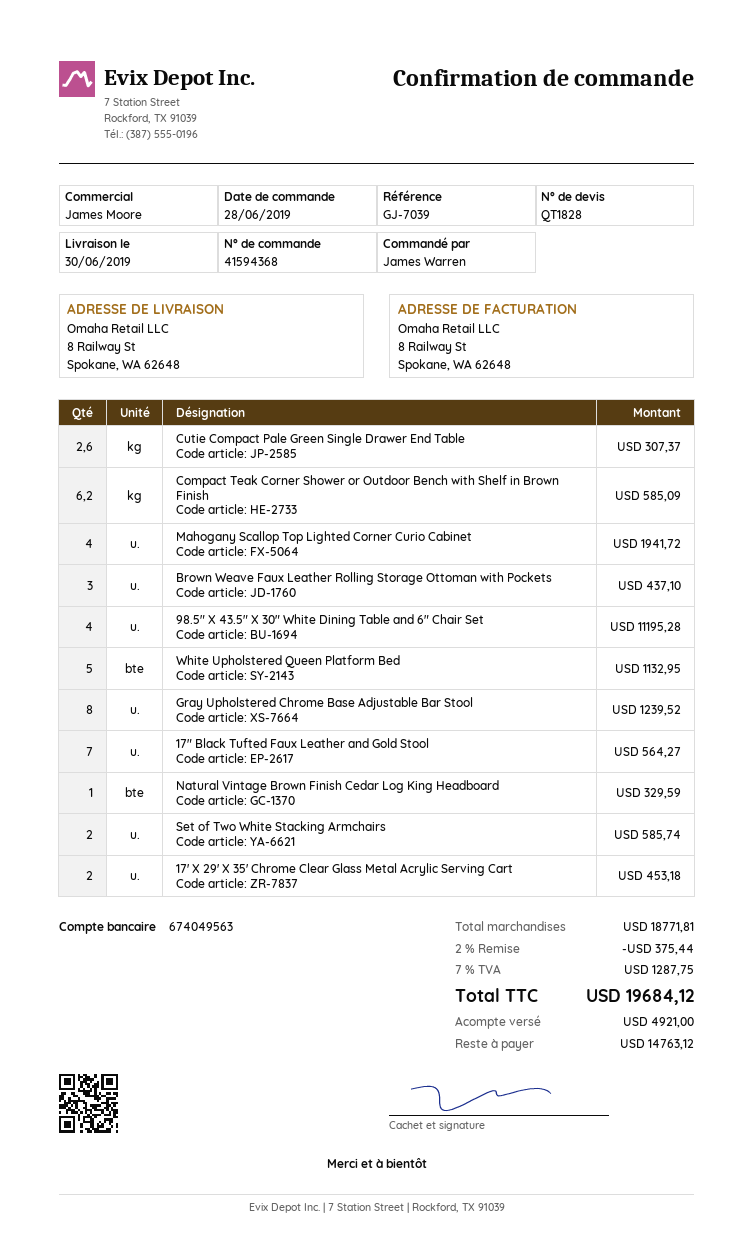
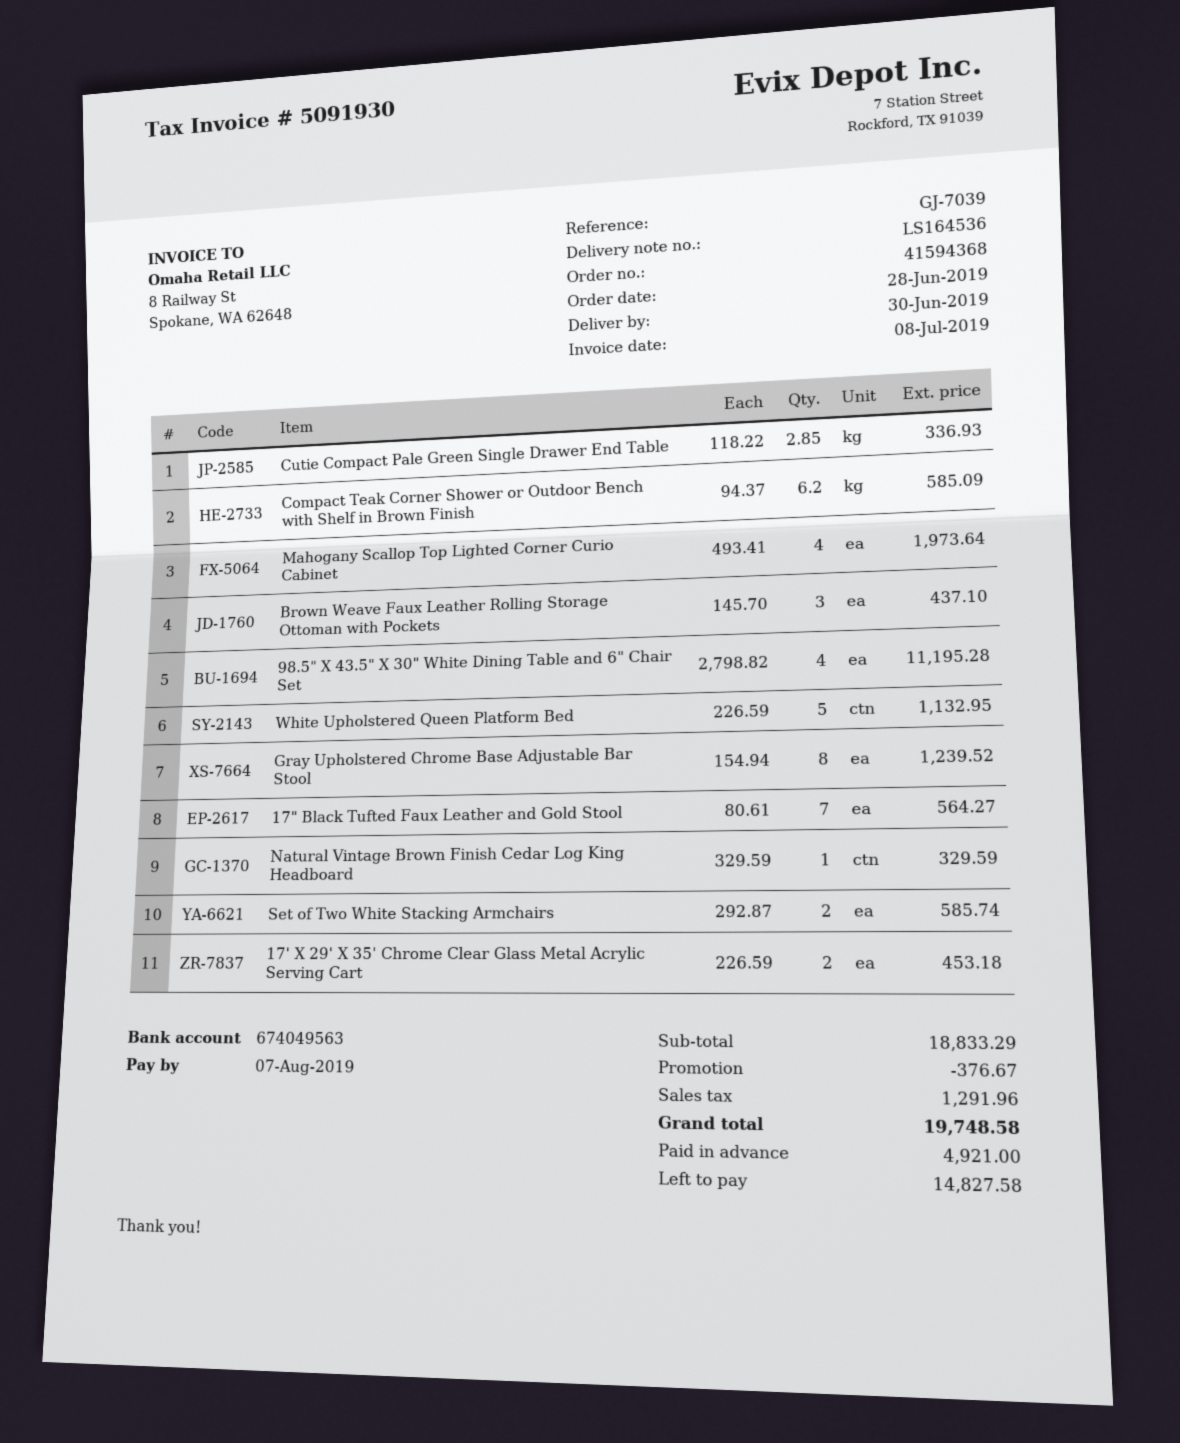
Cutie Compact Pale Green Single Drawer End Table: 2.6 for 307.37 -> 2.85 for 336.93
Mahogany Scallop Top Lighted Corner Curio Cabinet: 4 for 1941.72 -> 4 for 1973.64
subtotal: 18771.81 -> 18833.29
discount: 375.44 -> 376.67
tax: 1287.75 -> 1291.96
total: 19684.12 -> 19748.58
balance: 14763.12 -> 14827.58

